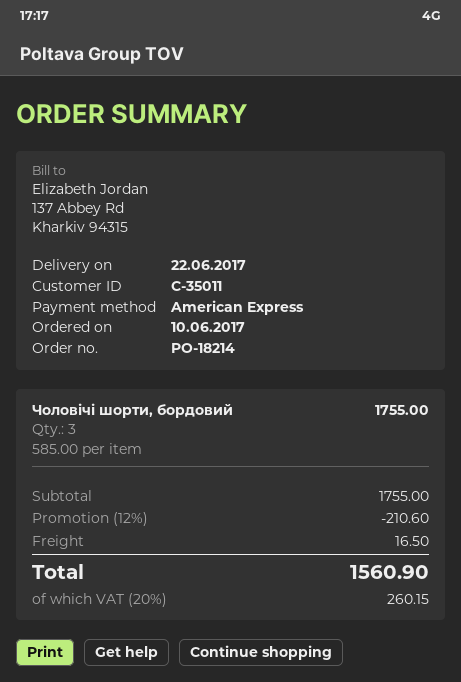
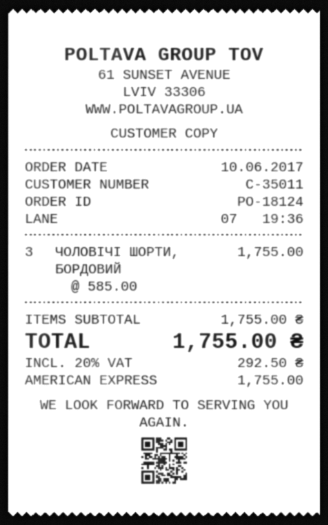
order number: PO-18214 -> PO-18124
discount: 12% = 210.60 -> none
shipping: 16.50 -> none
tax: 20% = 260.15 -> 20% = 292.50
total: 1560.90 -> 1755.00

